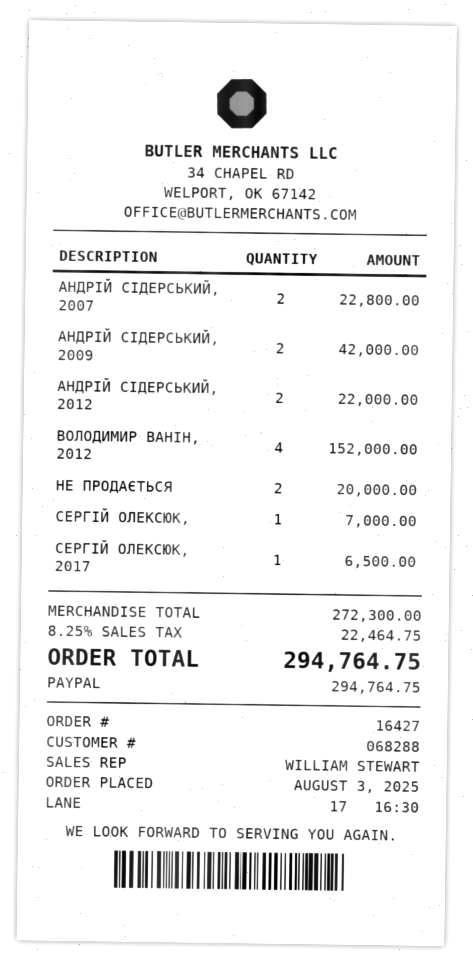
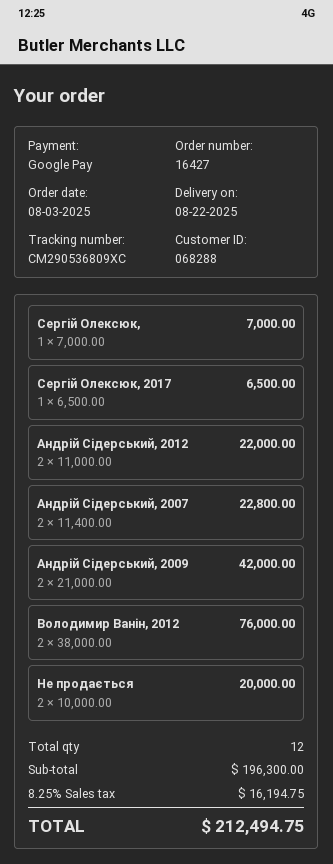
payment method: PayPal -> Google Pay
ВОЛОДИМИР ВАНІН, 2012: 4 for 152000.00 -> 2 for 76000.00
subtotal: 272300.00 -> 196300.00
tax: 8.25% = 22464.75 -> 8.25% = 16194.75
total: 294764.75 -> 212494.75

